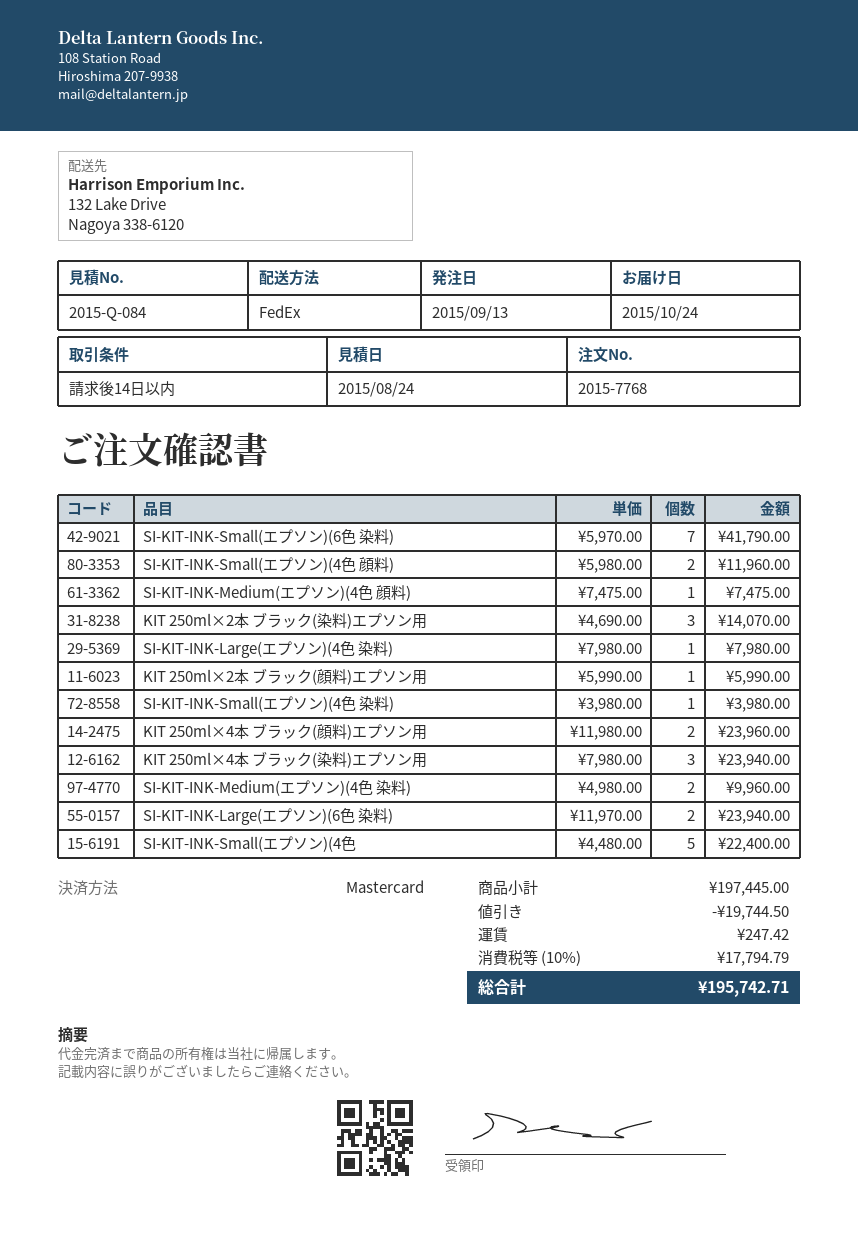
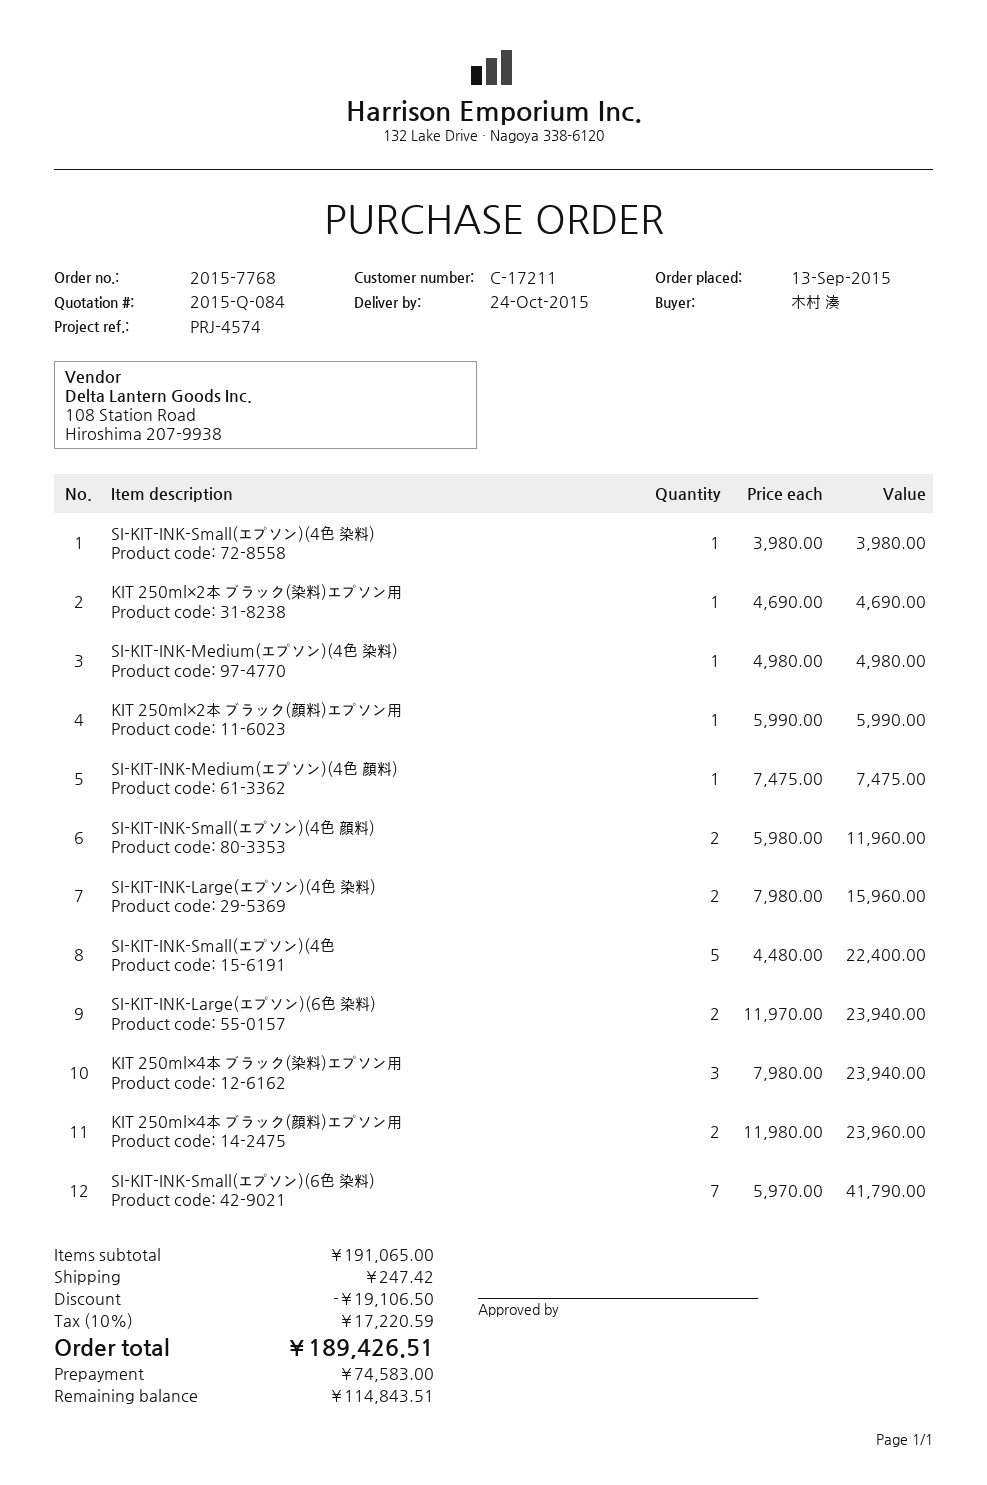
KIT 250ml×2本 ブラック(染料)エプソン用: 3 x 4690.00 = 14070.00 -> 1 x 4690.00 = 4690.00
SI-KIT-INK-Large(エプソン)(4色 染料): 1 x 7980.00 = 7980.00 -> 2 x 7980.00 = 15960.00
SI-KIT-INK-Medium(エプソン)(4色 染料): 2 x 4980.00 = 9960.00 -> 1 x 4980.00 = 4980.00
subtotal: 197445.00 -> 191065.00
discount: 19744.50 -> 19106.50
tax: 10% = 17794.79 -> 10% = 17220.59
total: 195742.71 -> 189426.51

